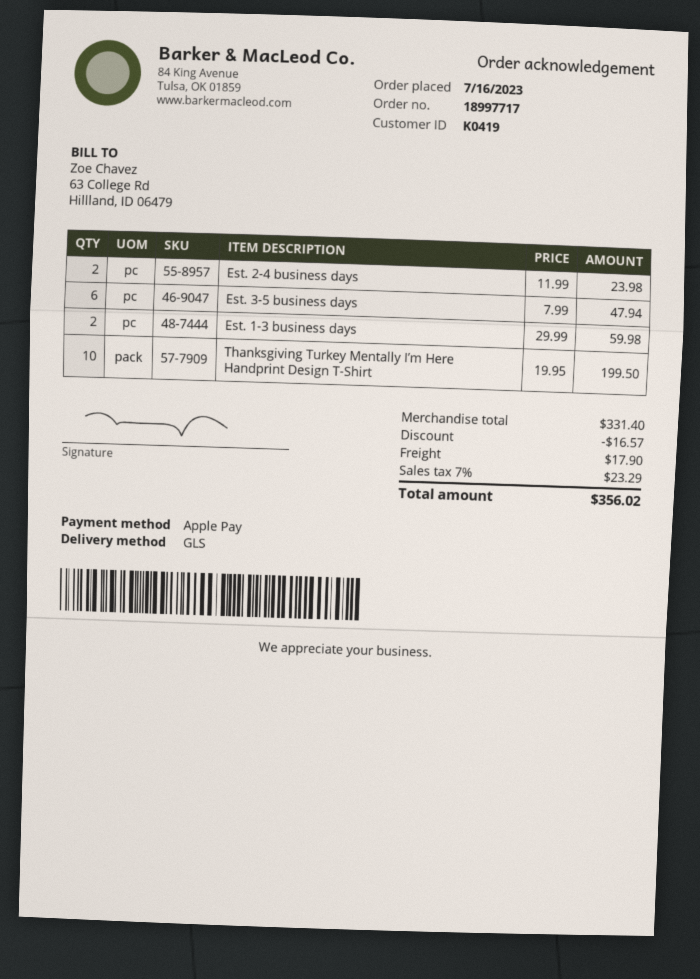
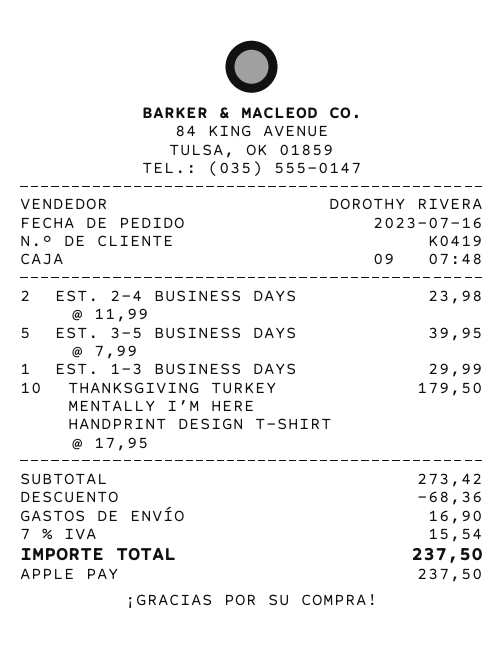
Est. 3-5 business days: 6 x 7.99 = 47.94 -> 5 x 7.99 = 39.95
Est. 1-3 business days: 2 x 29.99 = 59.98 -> 1 x 29.99 = 29.99
Thanksgiving Turkey Mentally I’m Here Handprint Design T-Shirt: 10 x 19.95 = 199.50 -> 10 x 17.95 = 179.50
subtotal: 331.40 -> 273.42
discount: 16.57 -> 68.36
shipping: 17.90 -> 16.90
tax: 7% = 23.29 -> 7% = 15.54
total: 356.02 -> 237.50

